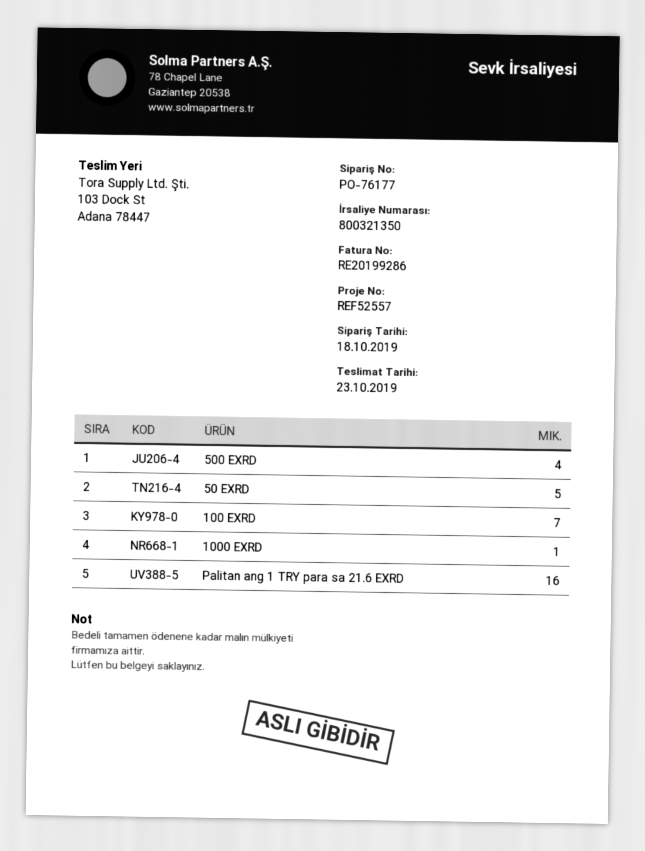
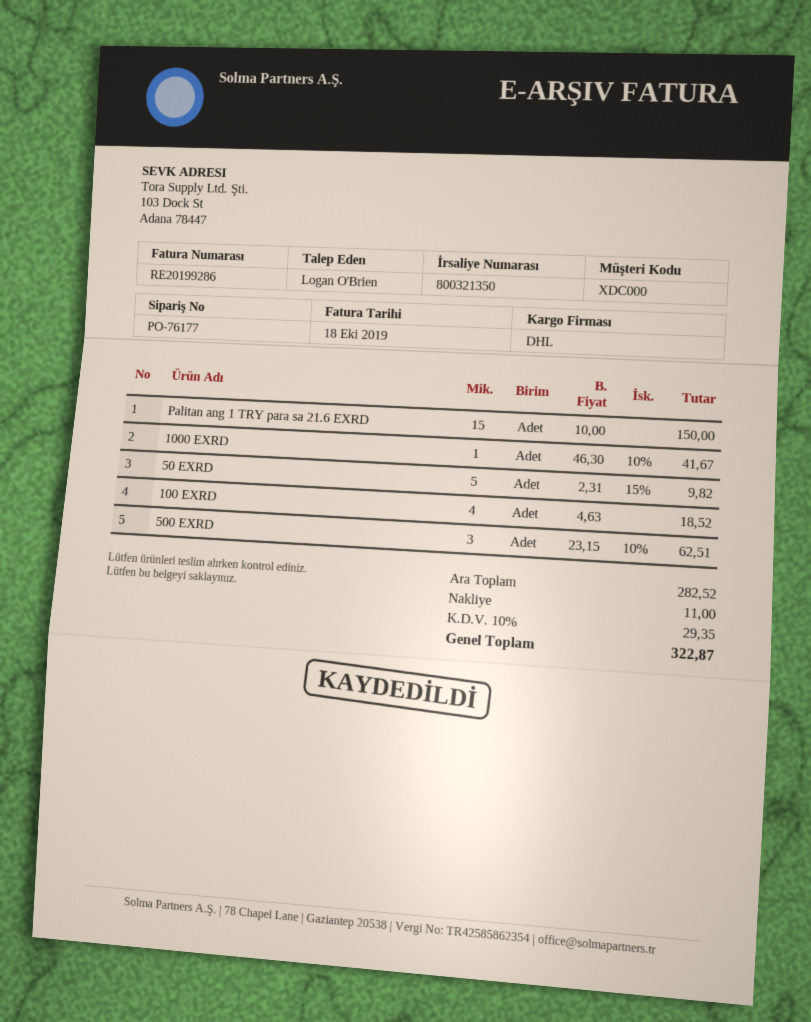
500 EXRD: 4 -> 3
100 EXRD: 7 -> 4
Palitan ang 1 TRY para sa 21.6 EXRD: 16 -> 15

